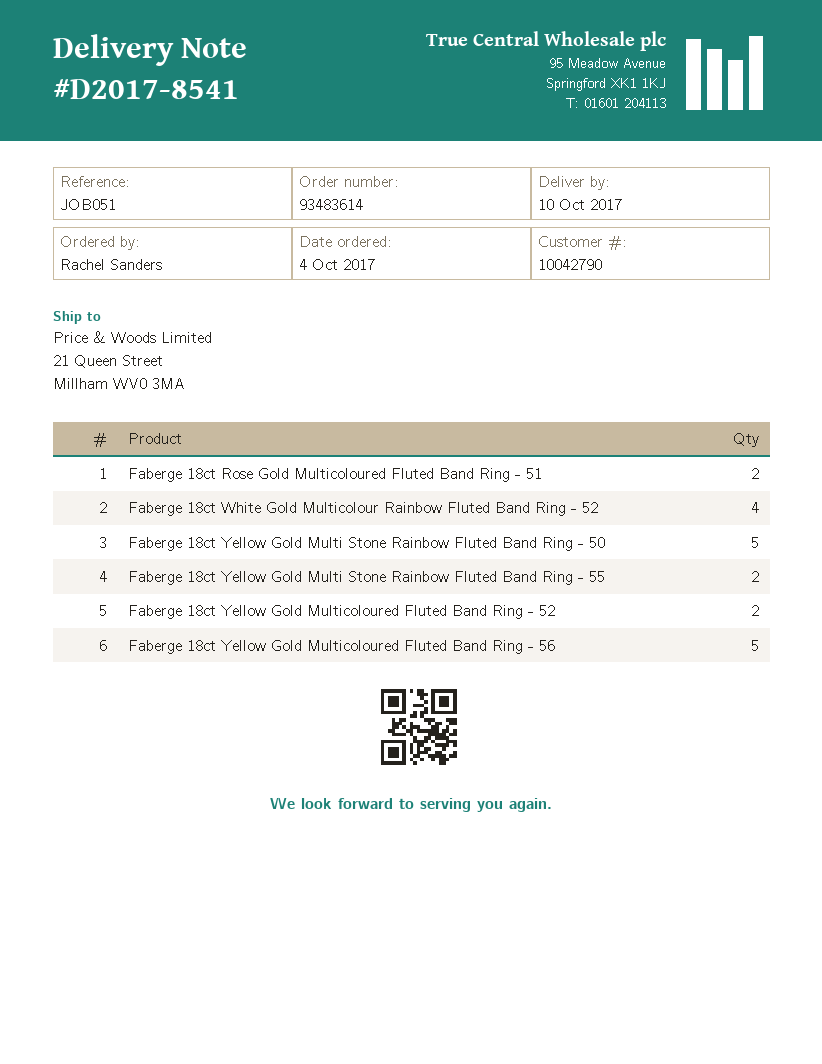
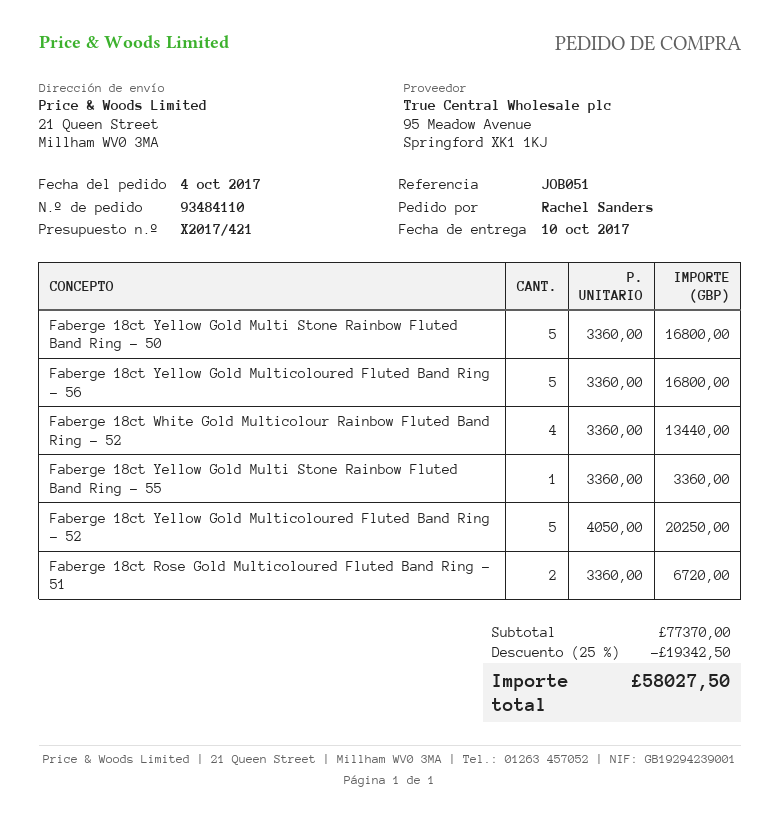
order number: 93483614 -> 93484110
Faberge 18ct Yellow Gold Multi Stone Rainbow Fluted Band Ring - 55: 2 -> 1
Faberge 18ct Yellow Gold Multicoloured Fluted Band Ring - 52: 2 -> 5

